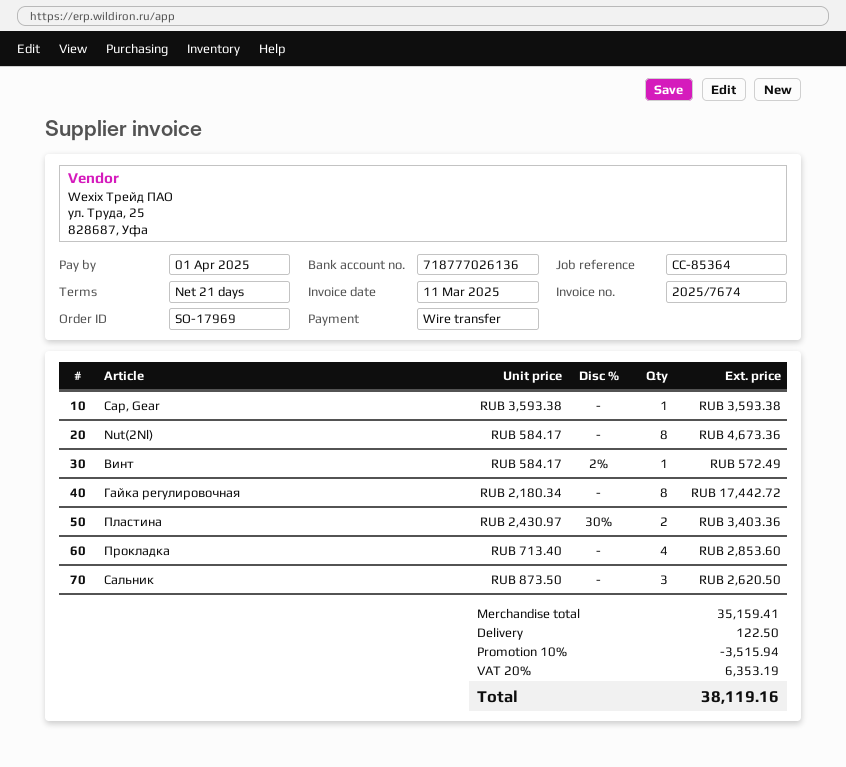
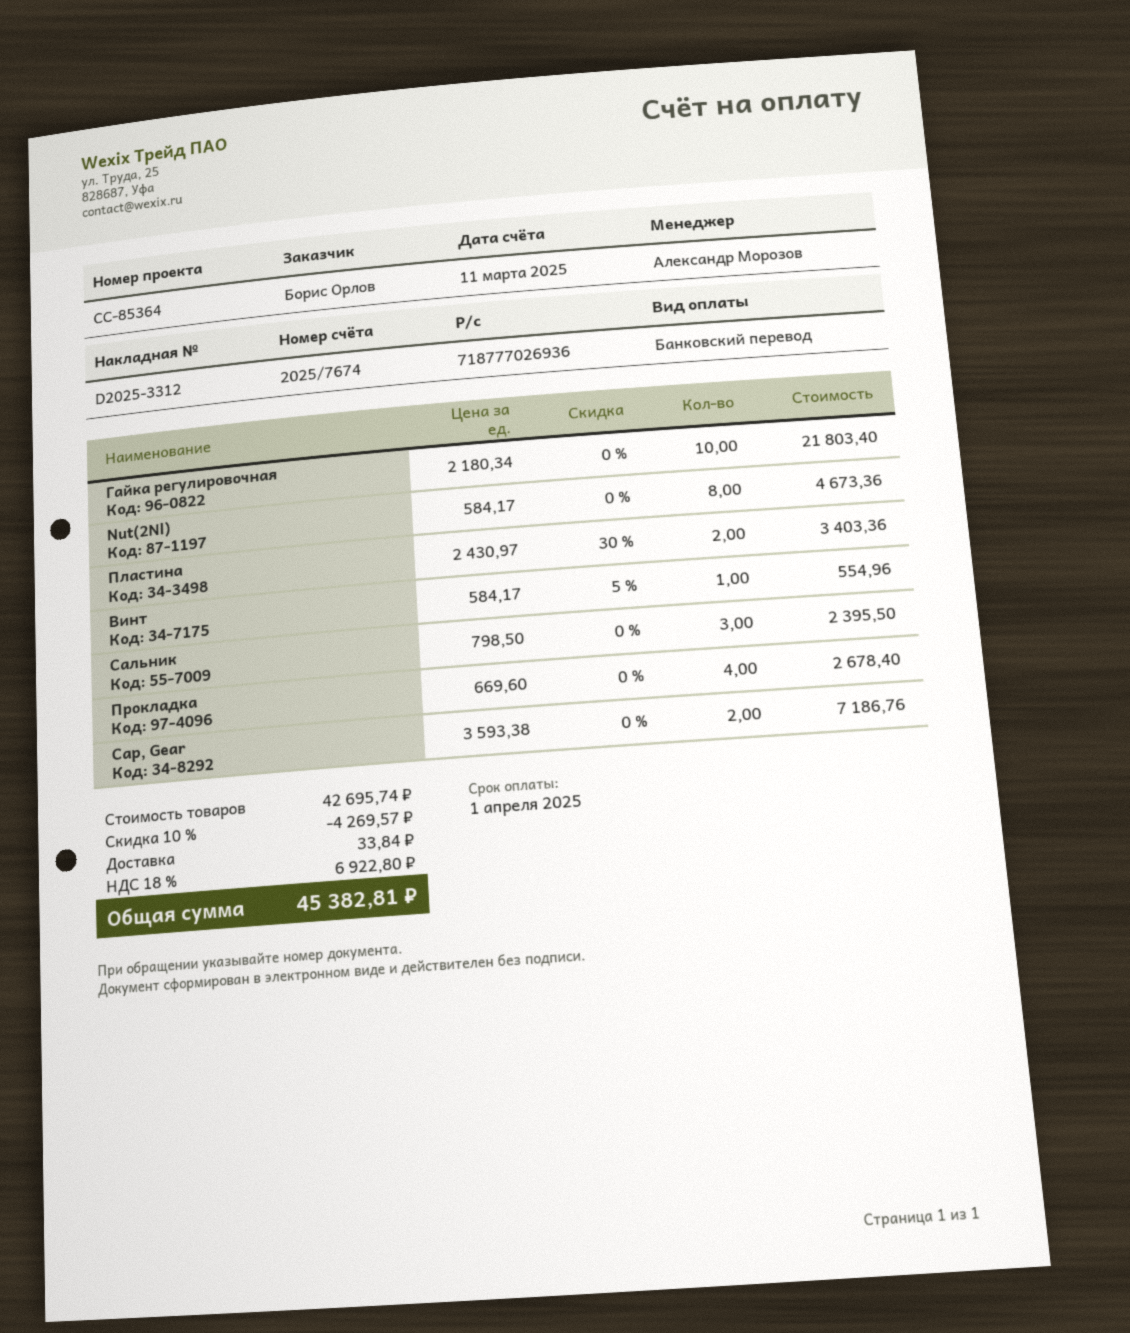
bank account: 718777026136 -> 718777026936
Cap, Gear: 1 x 3593.38 = 3593.38 -> 2 x 3593.38 = 7186.76
Винт: 1 x 584.17 - 2% = 572.49 -> 1 x 584.17 - 5% = 554.96
Гайка регулировочная: 8 x 2180.34 = 17442.72 -> 10 x 2180.34 = 21803.40
Прокладка: 4 x 713.40 = 2853.60 -> 4 x 669.60 = 2678.40
Сальник: 3 x 873.50 = 2620.50 -> 3 x 798.50 = 2395.50
subtotal: 35159.41 -> 42695.74
discount: 10% = 3515.94 -> 10% = 4269.57
shipping: 122.50 -> 33.84
tax: 20% = 6353.19 -> 18% = 6922.80
total: 38119.16 -> 45382.81

